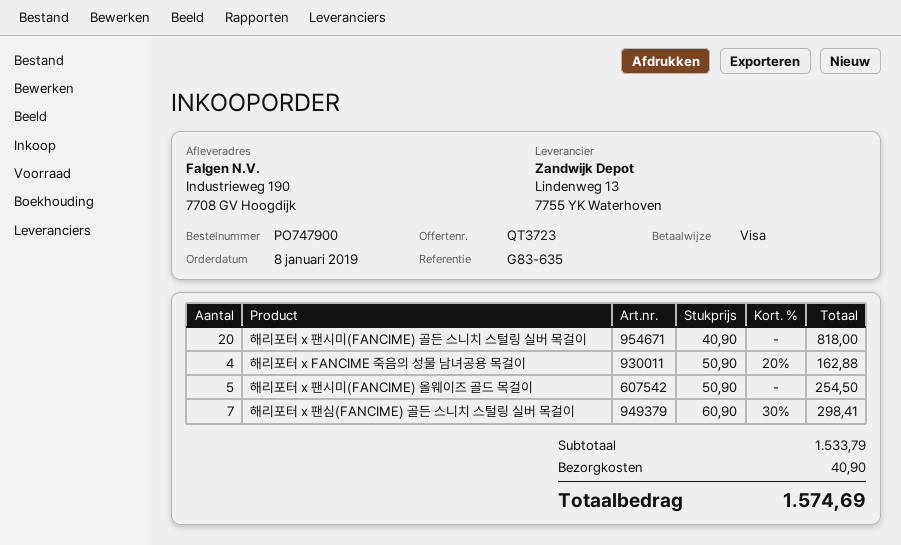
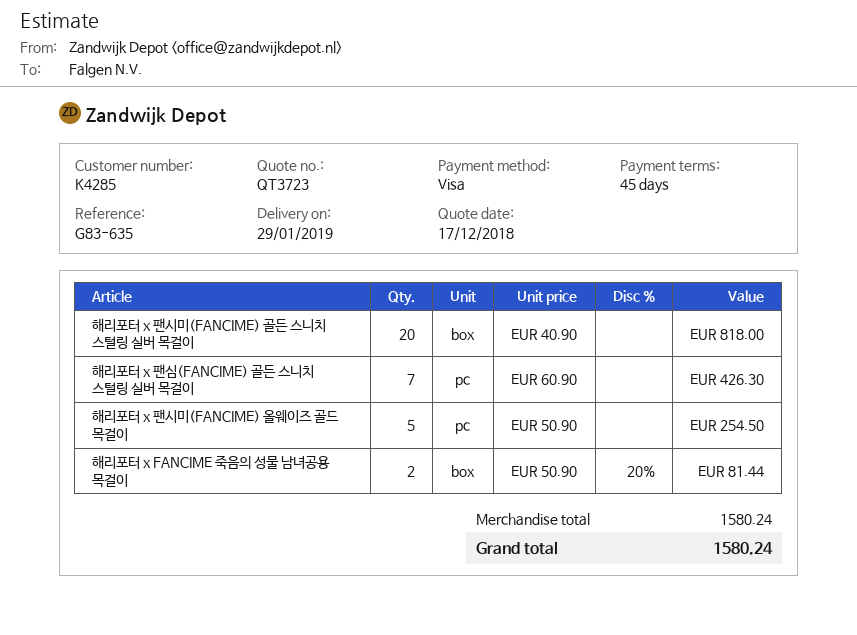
해리포터 x FANCIME 죽음의 성물 남녀공용 목걸이: 4 x 50.90 - 20% = 162.88 -> 2 x 50.90 - 20% = 81.44
해리포터 x 팬심(FANCIME) 골든 스니치 스털링 실버 목걸이: 7 x 60.90 - 30% = 298.41 -> 7 x 60.90 = 426.30
subtotal: 1533.79 -> 1580.24
shipping: 40.90 -> none
total: 1574.69 -> 1580.24

